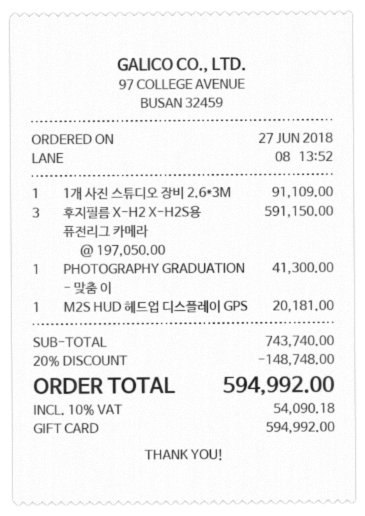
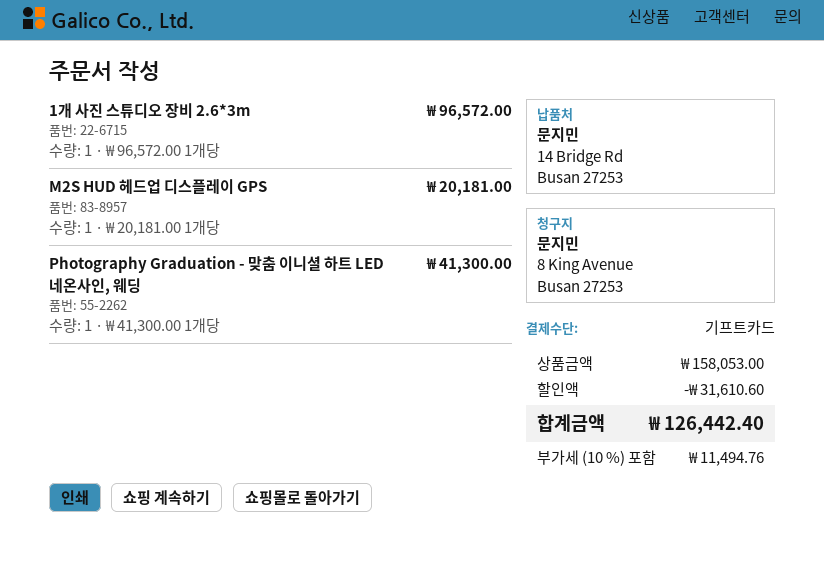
1개 사진 스튜디오 장비 2.6*3M: 1 x 91109.00 = 91109.00 -> 1 x 96572.00 = 96572.00
후지필름 X-H2 X-H2S용 퓨전리그 카메라: 3 x 197050.00 = 591150.00 -> none
subtotal: 743740.00 -> 158053.00
discount: 148748.00 -> 31610.60
tax: 10% = 54090.18 -> 10% = 11494.76
total: 594992.00 -> 126442.40

